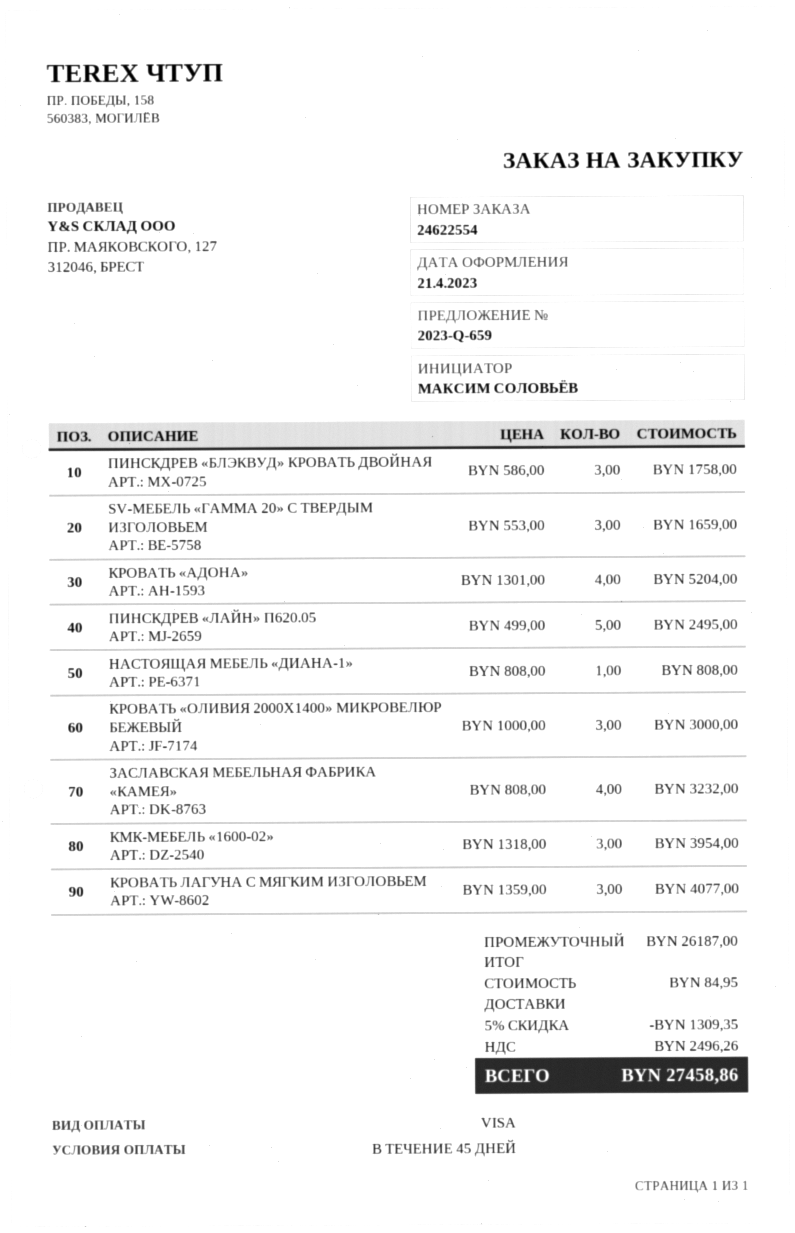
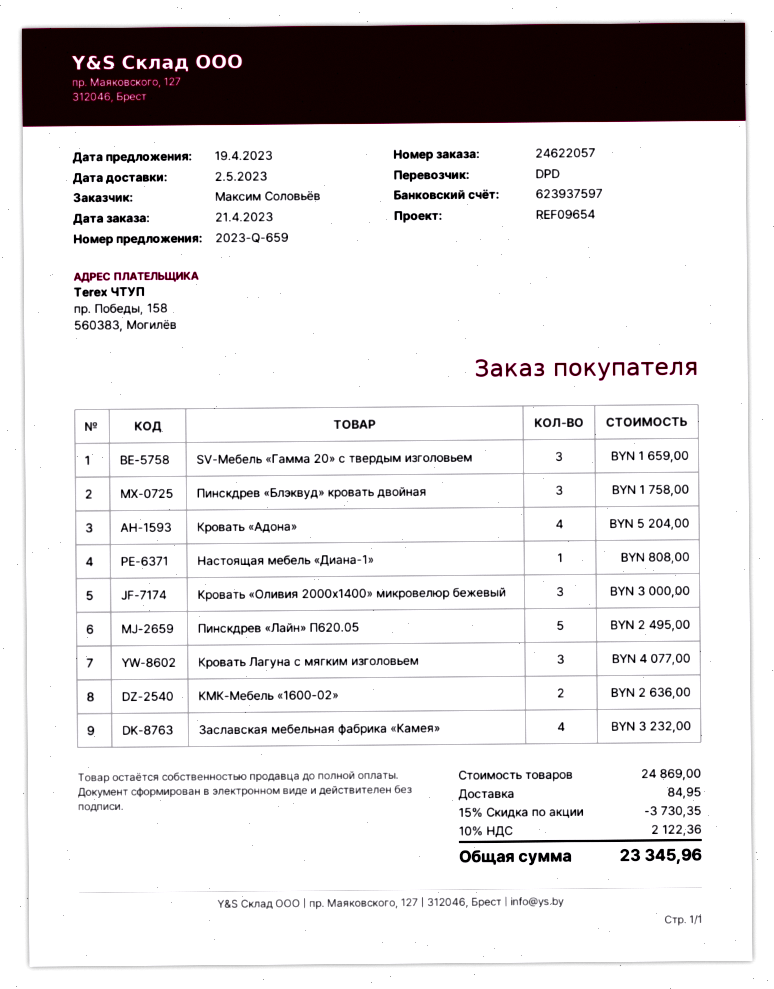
order number: 24622554 -> 24622057
КМК-МЕБЕЛЬ «1600-02»: 3 for 3954.00 -> 2 for 2636.00
subtotal: 26187.00 -> 24869.00
discount: 5% = 1309.35 -> 15% = 3730.35
tax: 2496.26 -> 2122.36
total: 27458.86 -> 23345.96

